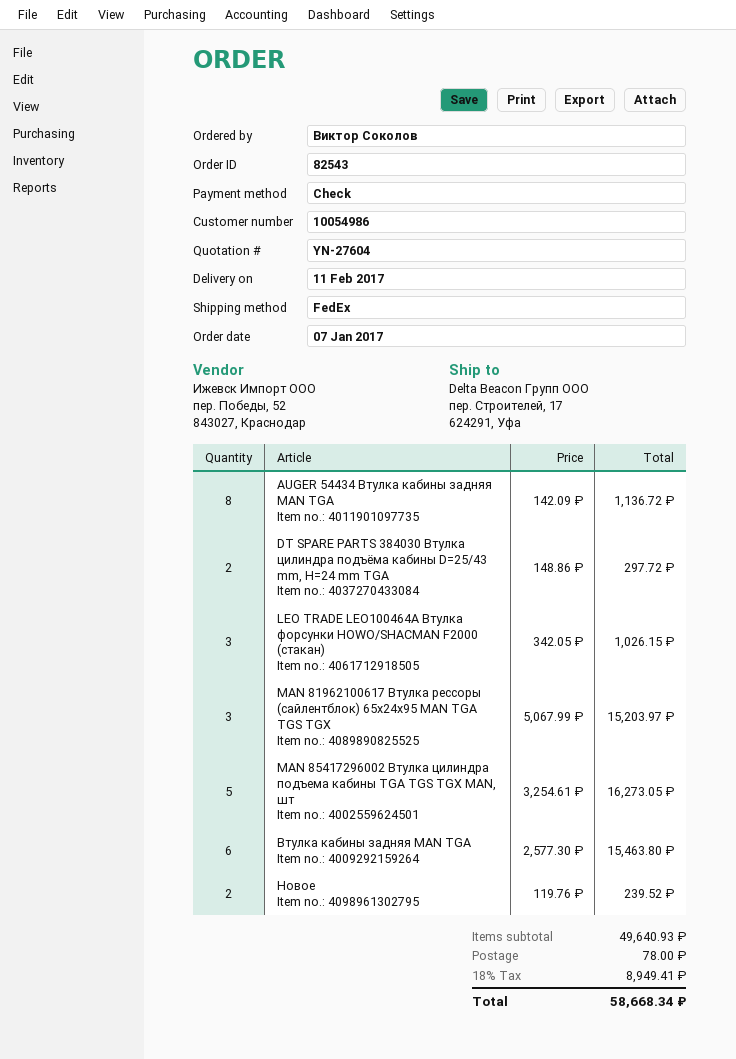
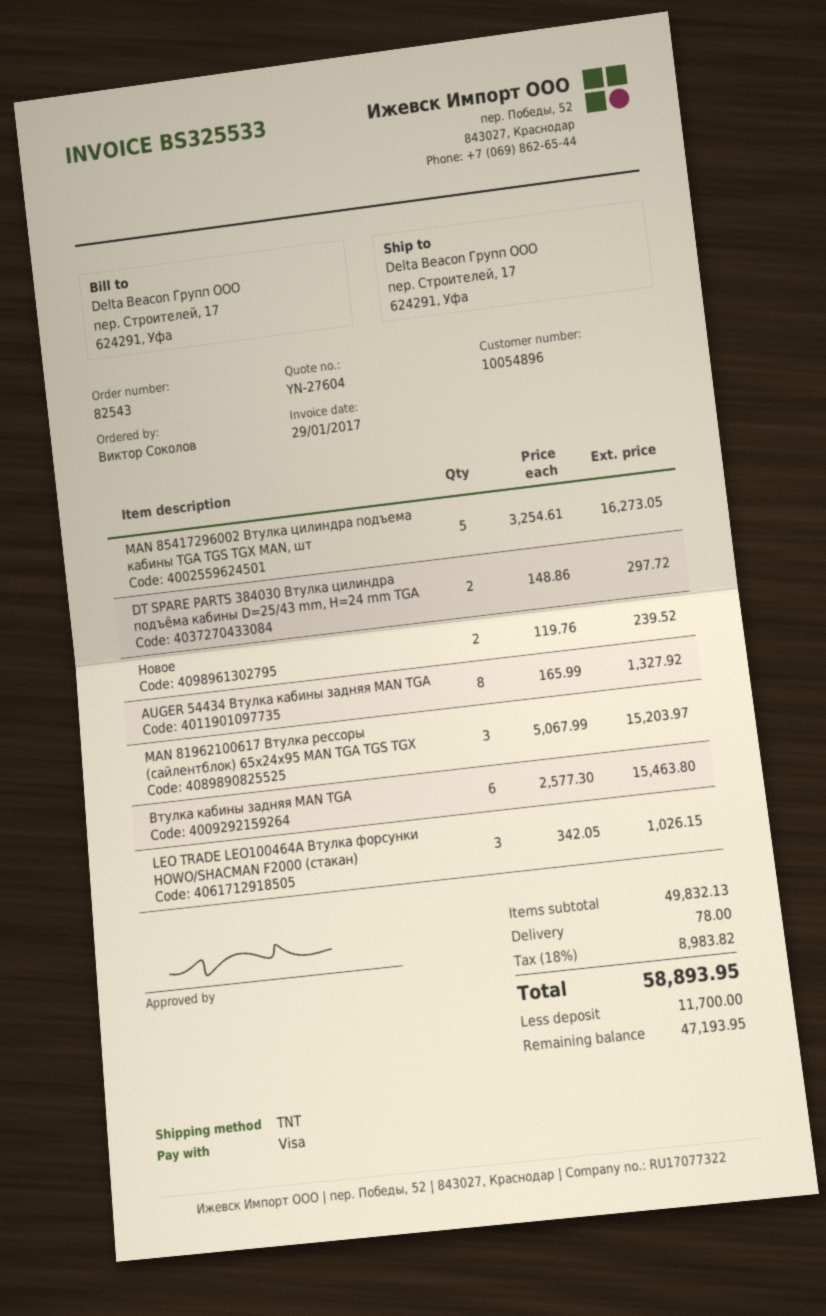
customer number: 10054986 -> 10054896
payment method: cheque -> Visa
shipping method: FedEx -> TNT
AUGER 54434 Втулка кабины задняя MAN TGA: 8 x 142.09 = 1136.72 -> 8 x 165.99 = 1327.92
subtotal: 49640.93 -> 49832.13
tax: 18% = 8949.41 -> 18% = 8983.82
total: 58668.34 -> 58893.95

